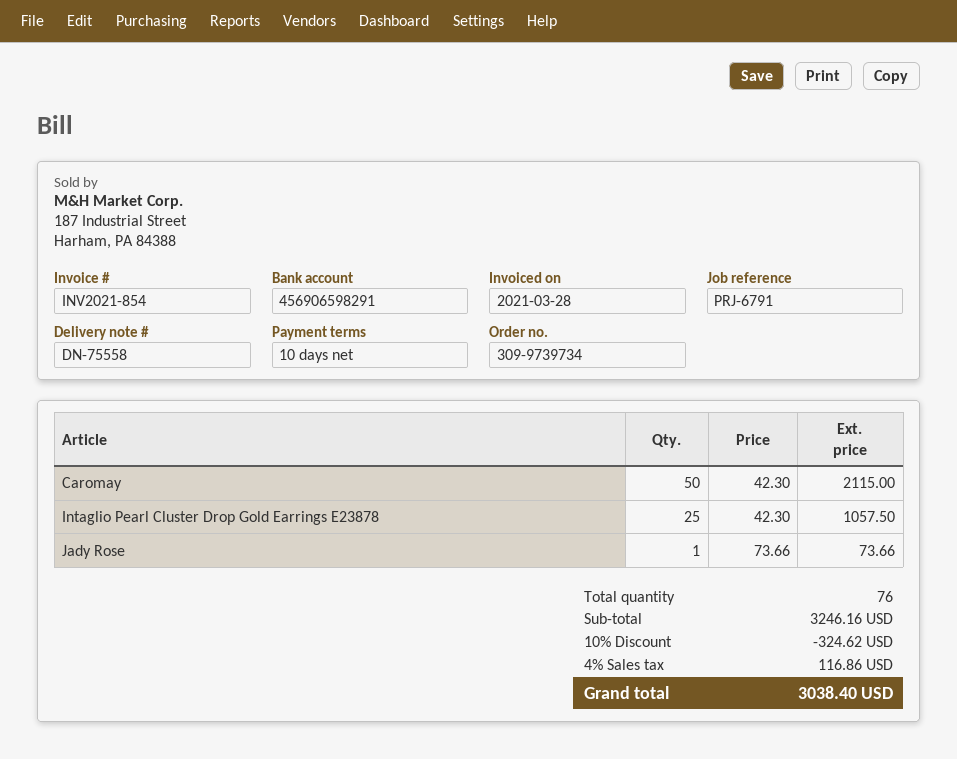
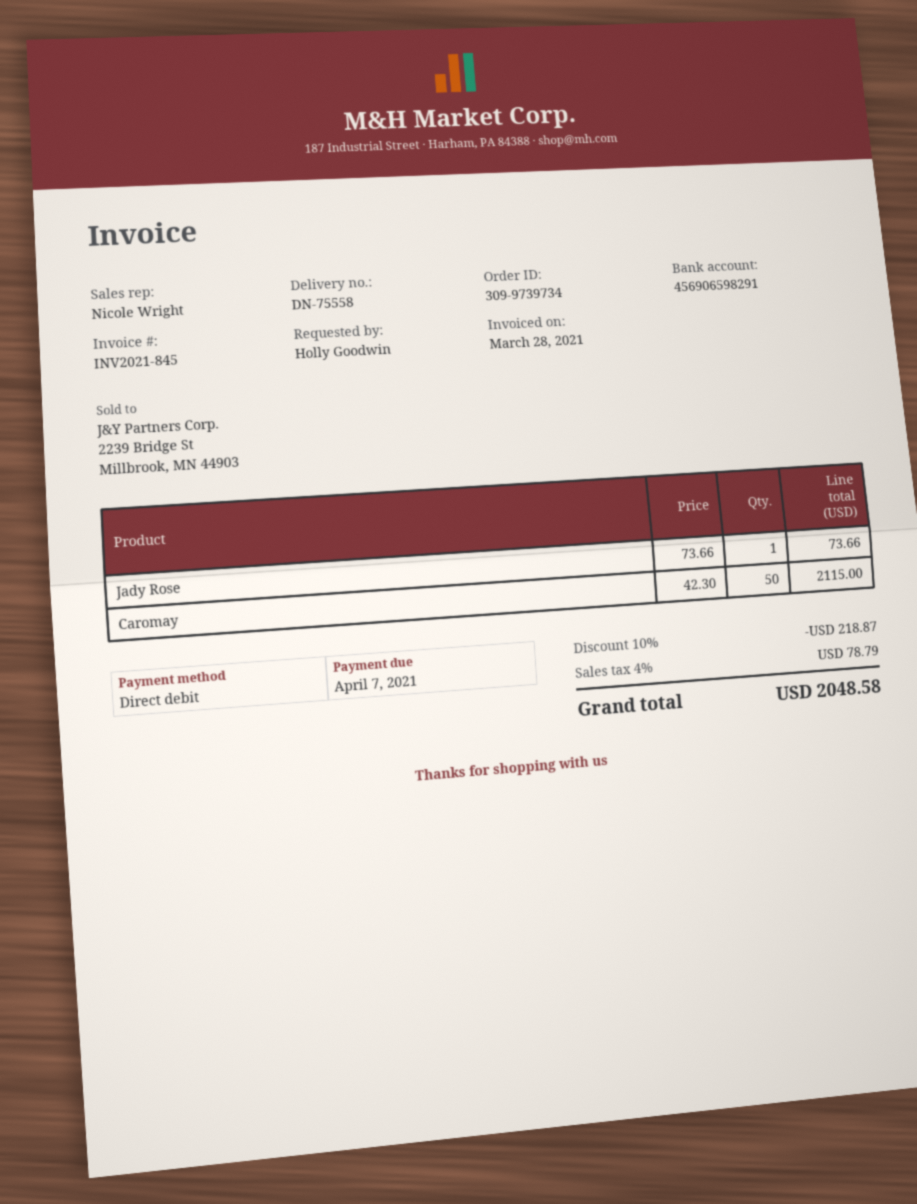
invoice number: INV2021-854 -> INV2021-845
Intaglio Pearl Cluster Drop Gold Earrings E23878: 25 x 42.30 = 1057.50 -> none
discount: 10% = 324.62 -> 10% = 218.87
tax: 4% = 116.86 -> 4% = 78.79
total: 3038.40 -> 2048.58

